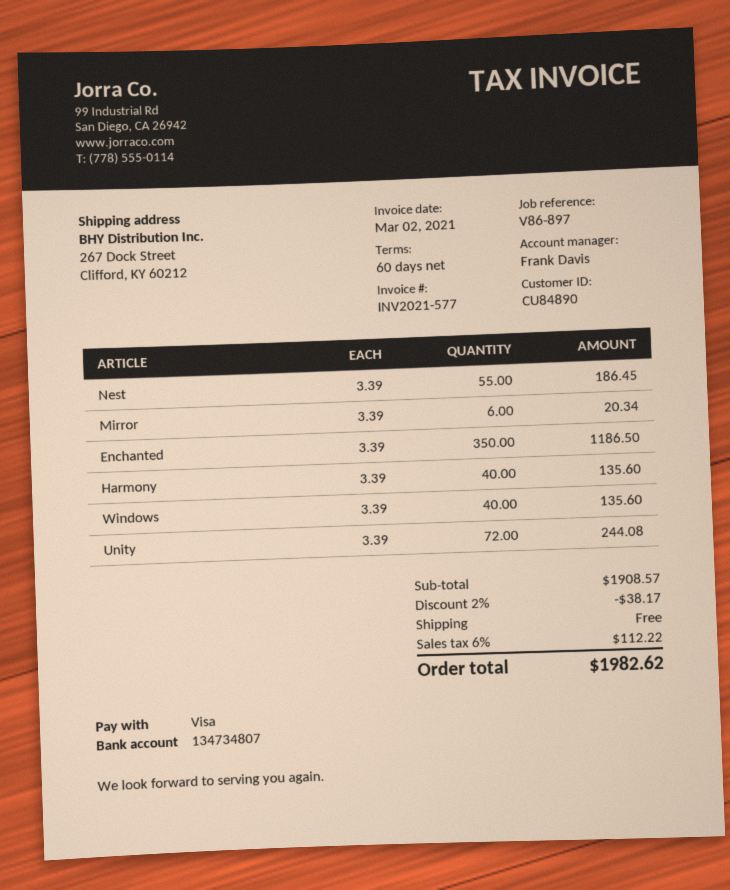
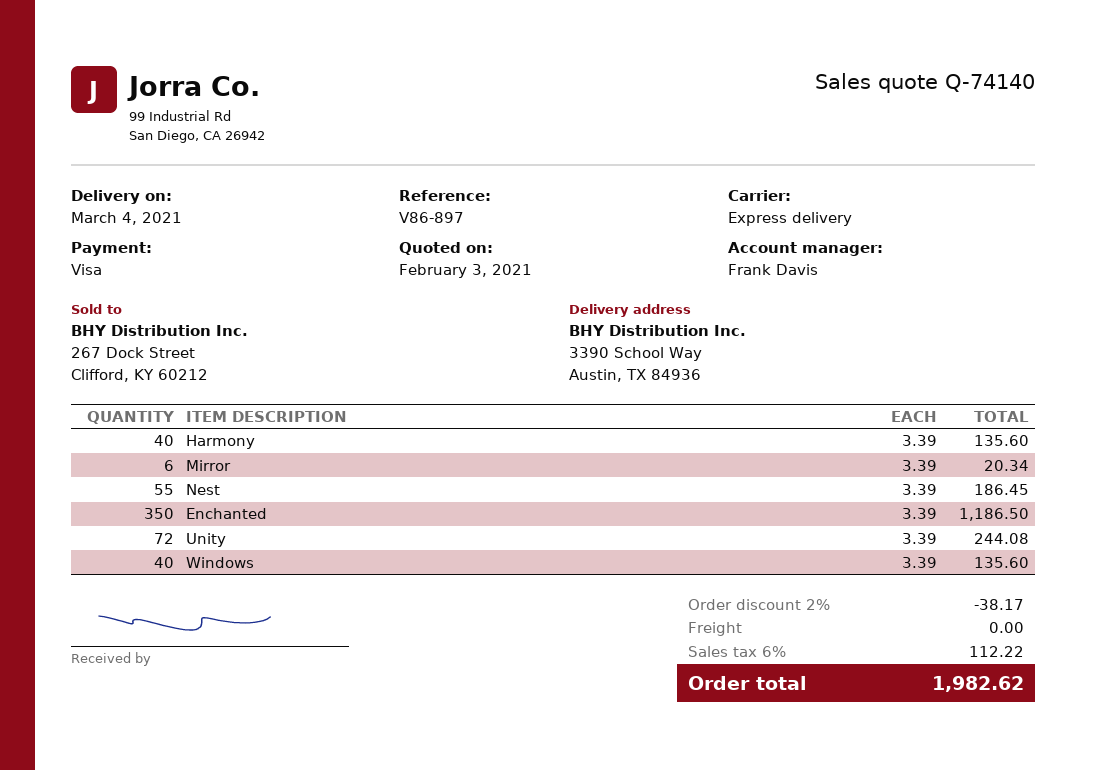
ship to: 267 Dock Street, Clifford, KY 60212 -> 3390 School Way, Austin, TX 84936

